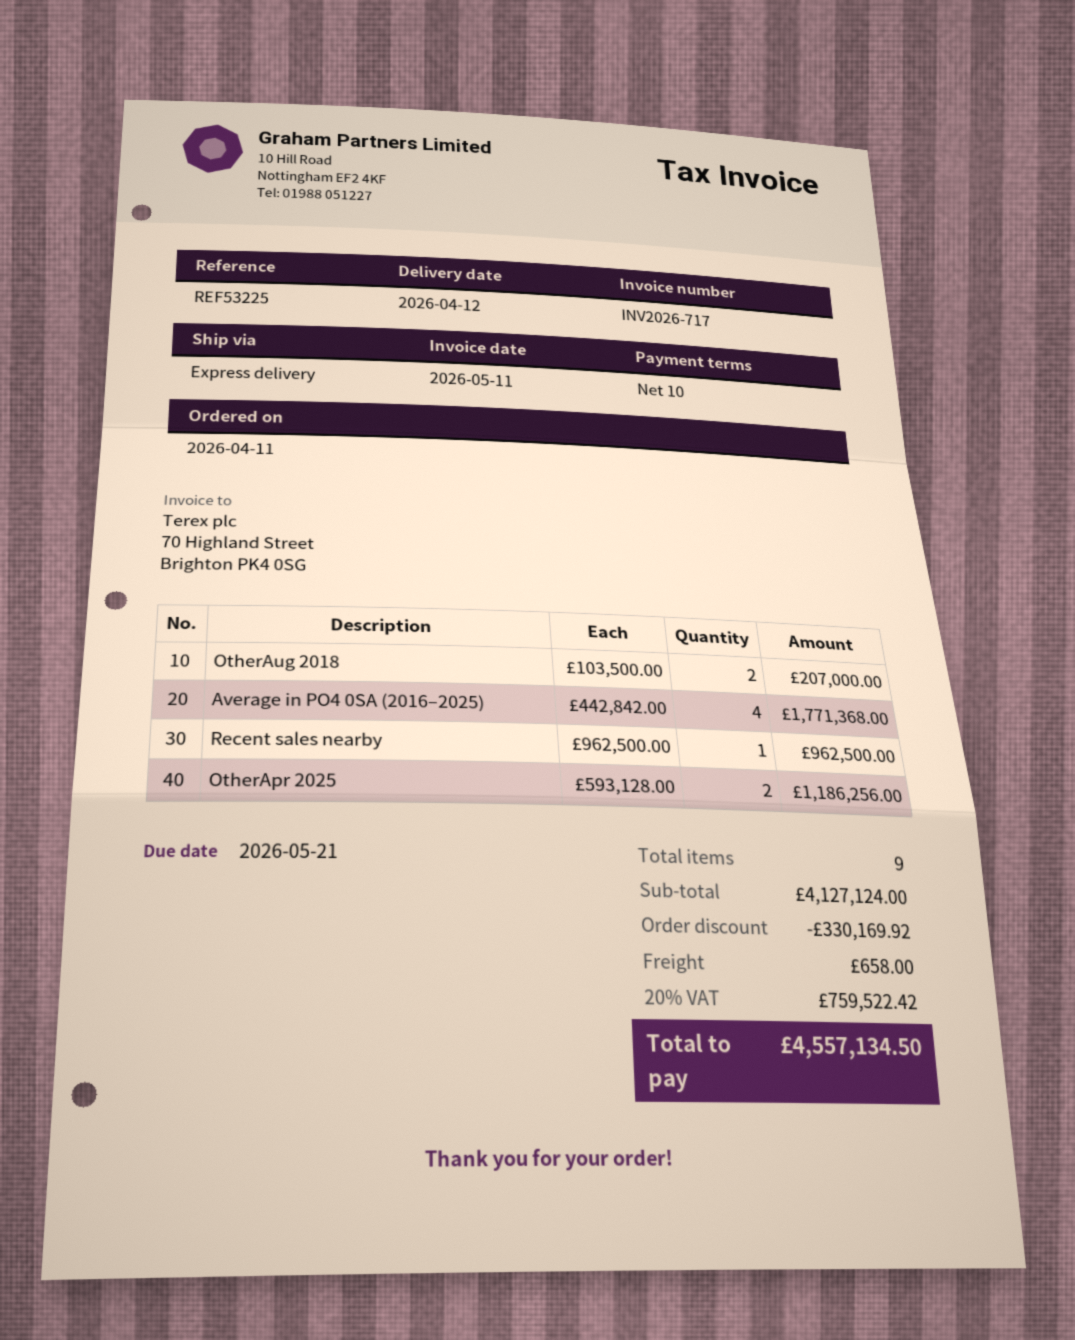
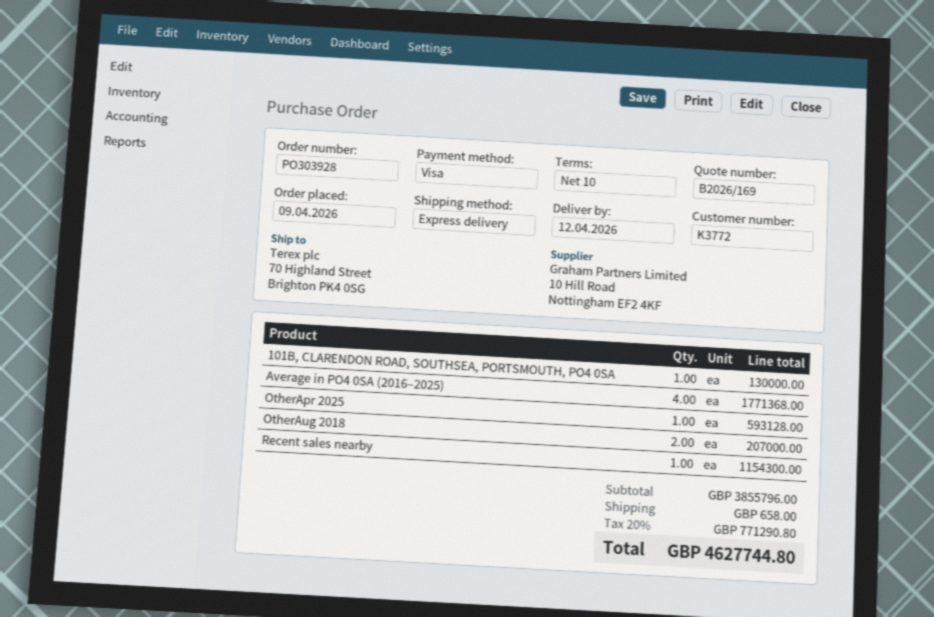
order date: 2026-04-11 -> 2026-04-09
Recent sales nearby: 1 for 962500.00 -> 1 for 1154300.00
OtherApr 2025: 2 for 1186256.00 -> 1 for 593128.00
101B, CLARENDON ROAD, SOUTHSEA, PORTSMOUTH, PO4 0SA: none -> 1 for 130000.00
subtotal: 4127124.00 -> 3855796.00
discount: 330169.92 -> none
tax: 20% = 759522.42 -> 20% = 771290.80
total: 4557134.50 -> 4627744.80

